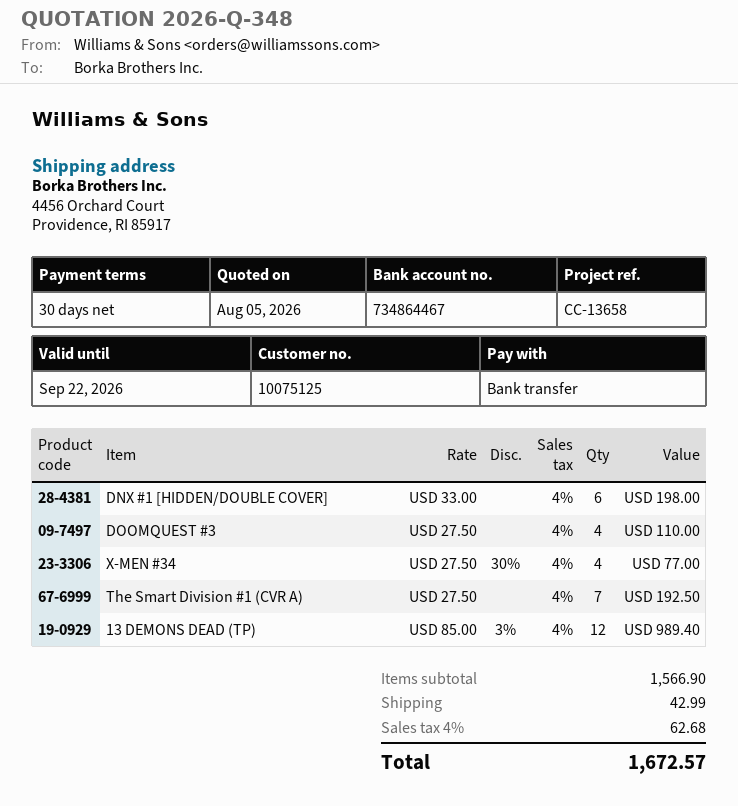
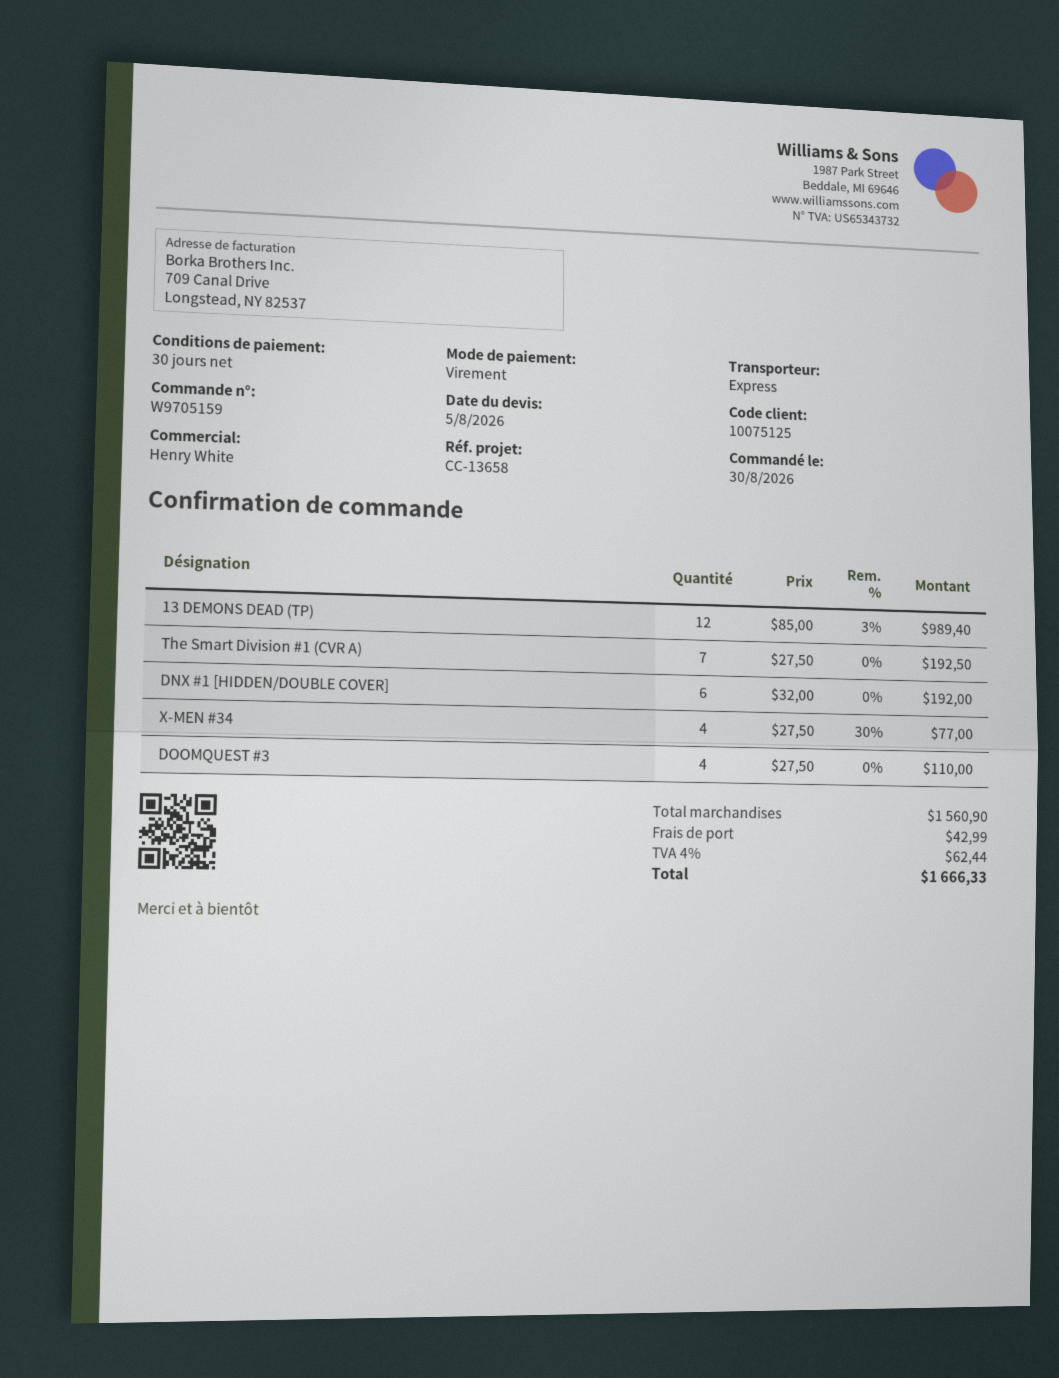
DNX #1 [HIDDEN/DOUBLE COVER]: 6 x 33.00 = 198.00 -> 6 x 32.00 = 192.00
subtotal: 1566.90 -> 1560.90
tax: 4% = 62.68 -> 4% = 62.44
total: 1672.57 -> 1666.33

